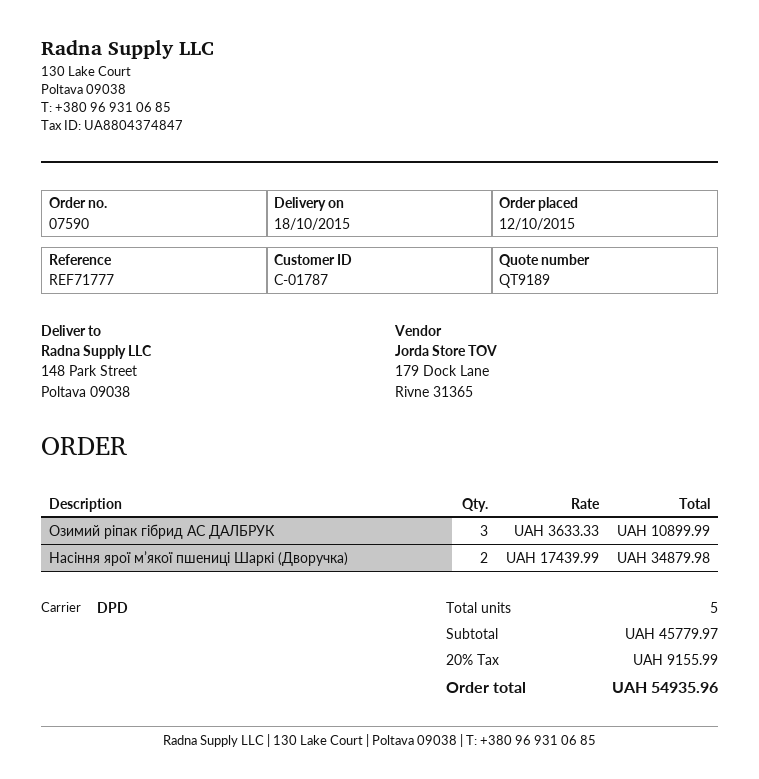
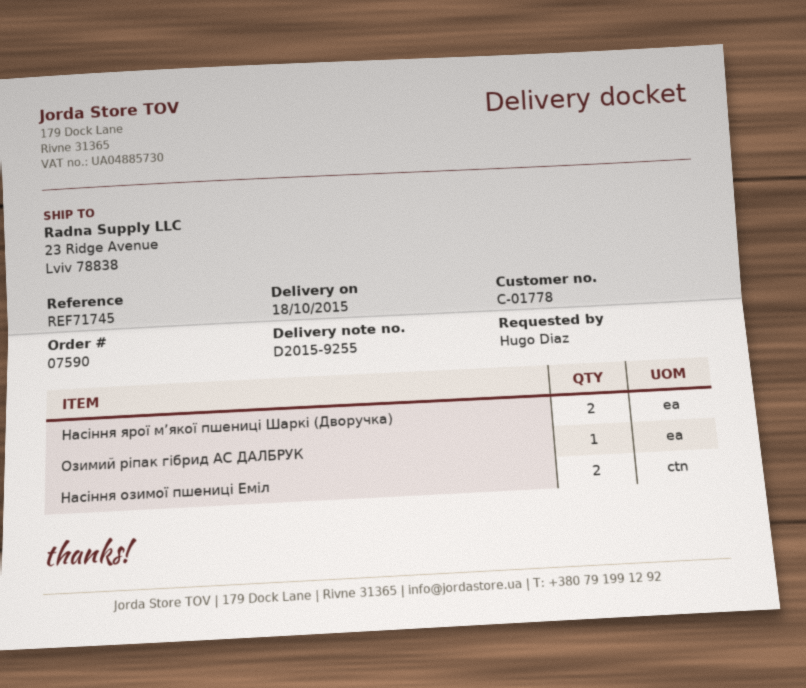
customer number: C-01787 -> C-01778
reference: REF71777 -> REF71745
ship to: 148 Park Street, Poltava 09038 -> 23 Ridge Avenue, Lviv 78838
Озимий ріпак гібрид АС ДАЛБРУК: 3 -> 1
Насіння озимої пшениці Еміл: none -> 2

